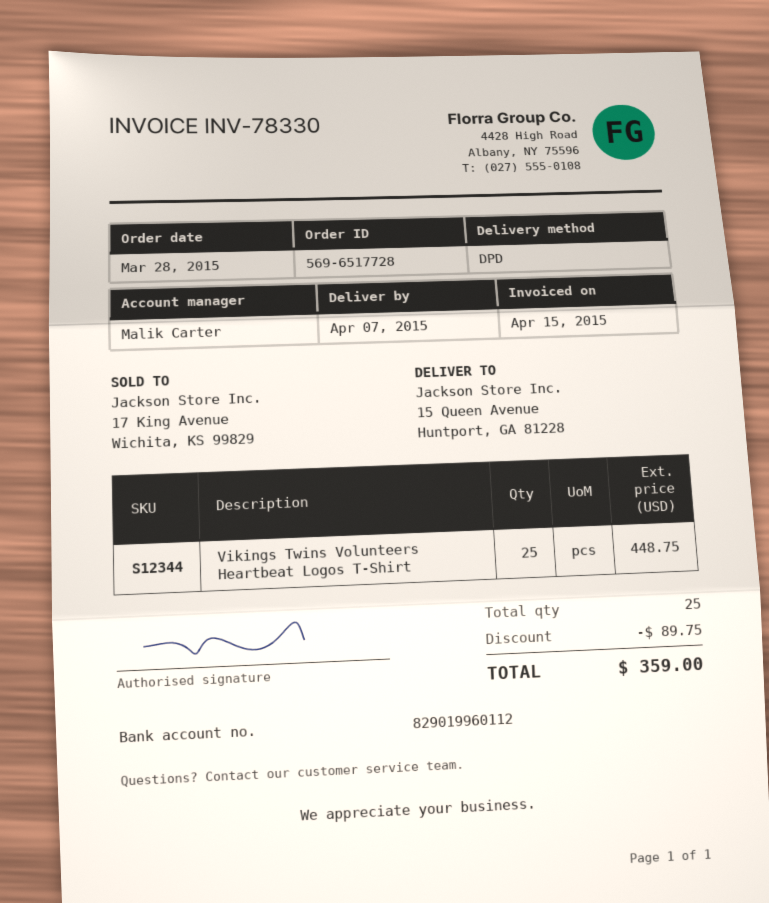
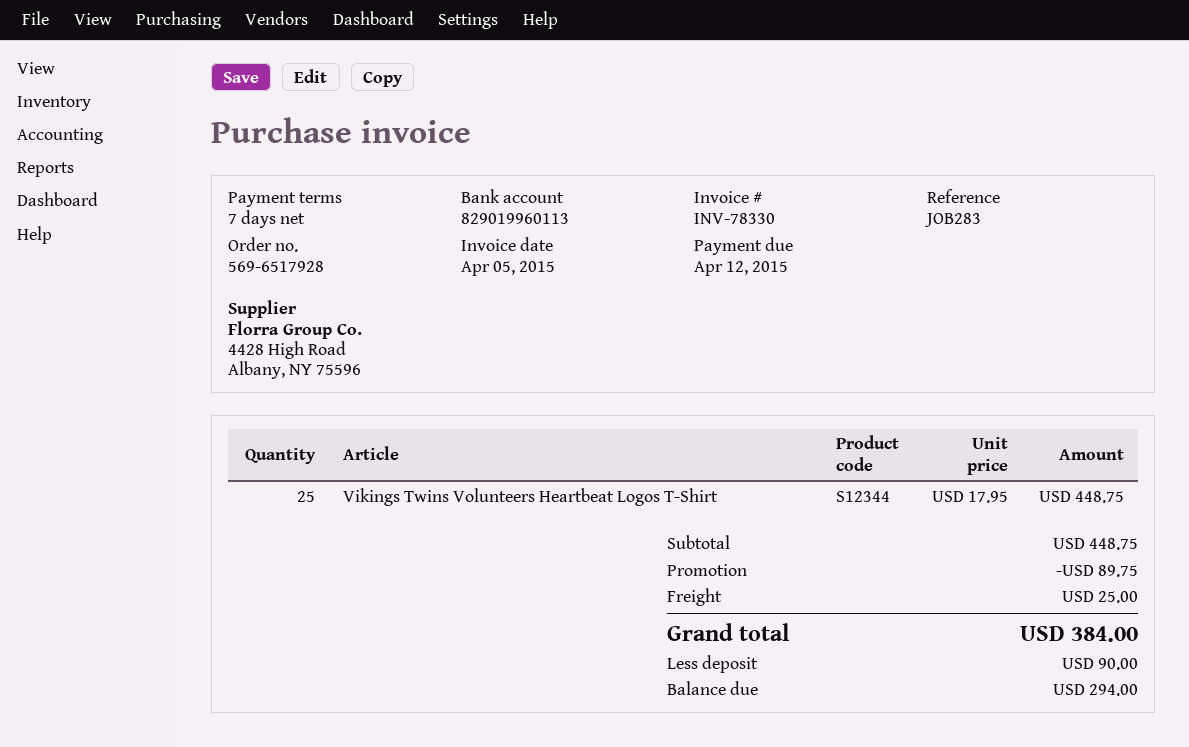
order number: 569-6517728 -> 569-6517928
invoice date: 2015-04-15 -> 2015-04-05
bank account: 829019960112 -> 829019960113
shipping: none -> 25.00
total: 359.00 -> 384.00

